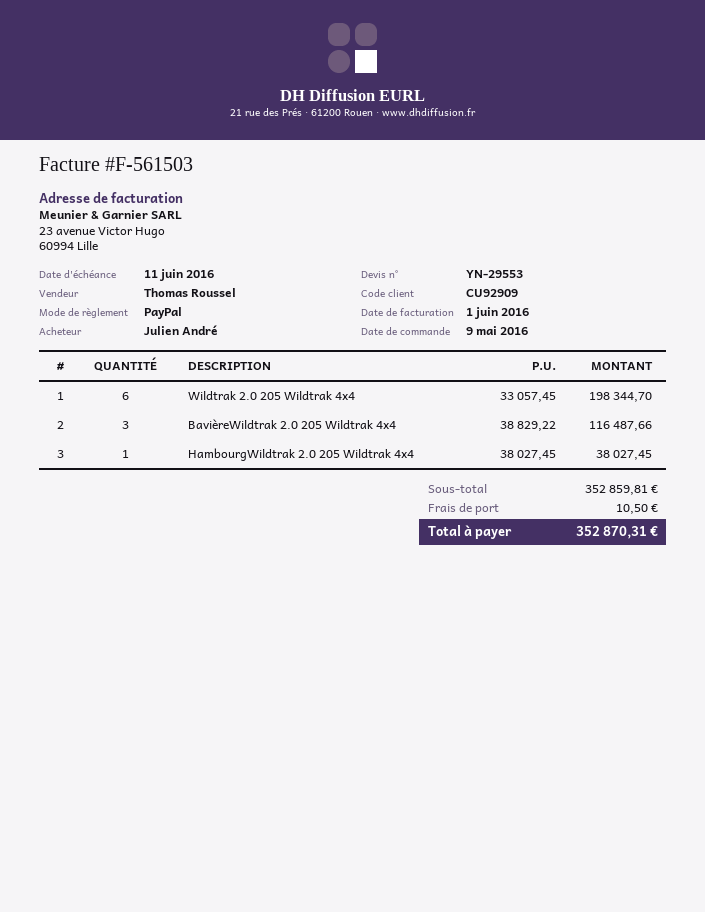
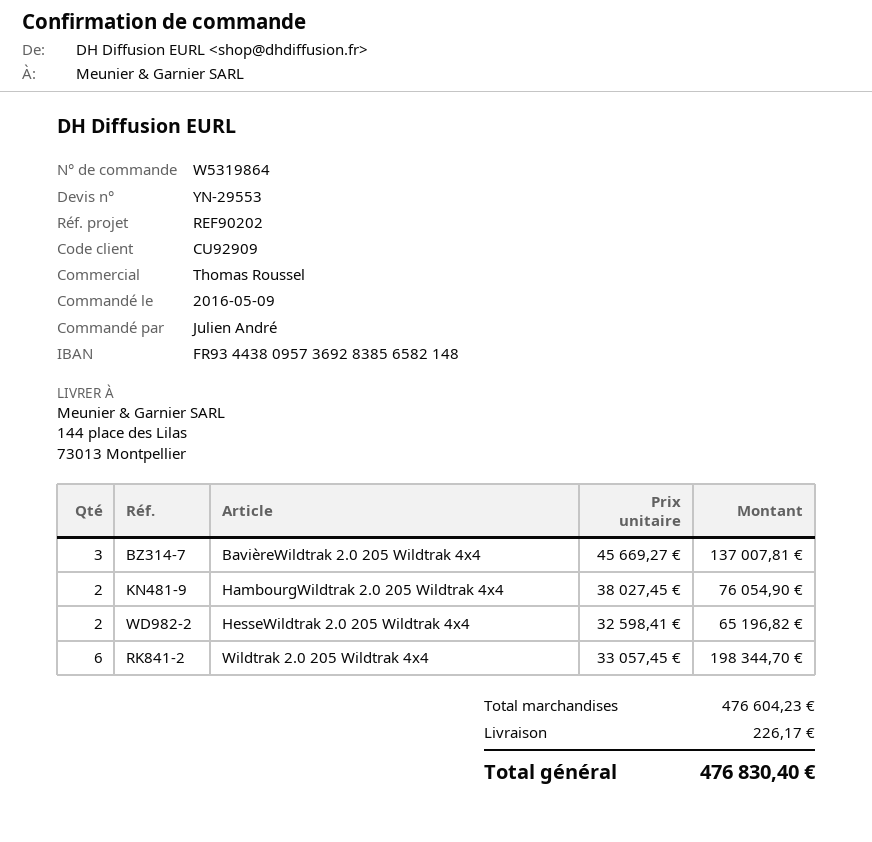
BavièreWildtrak 2.0 205 Wildtrak 4x4: 3 x 38829.22 = 116487.66 -> 3 x 45669.27 = 137007.81
HambourgWildtrak 2.0 205 Wildtrak 4x4: 1 x 38027.45 = 38027.45 -> 2 x 38027.45 = 76054.90
HesseWildtrak 2.0 205 Wildtrak 4x4: none -> 2 x 32598.41 = 65196.82
subtotal: 352859.81 -> 476604.23
shipping: 10.50 -> 226.17
total: 352870.31 -> 476830.40

